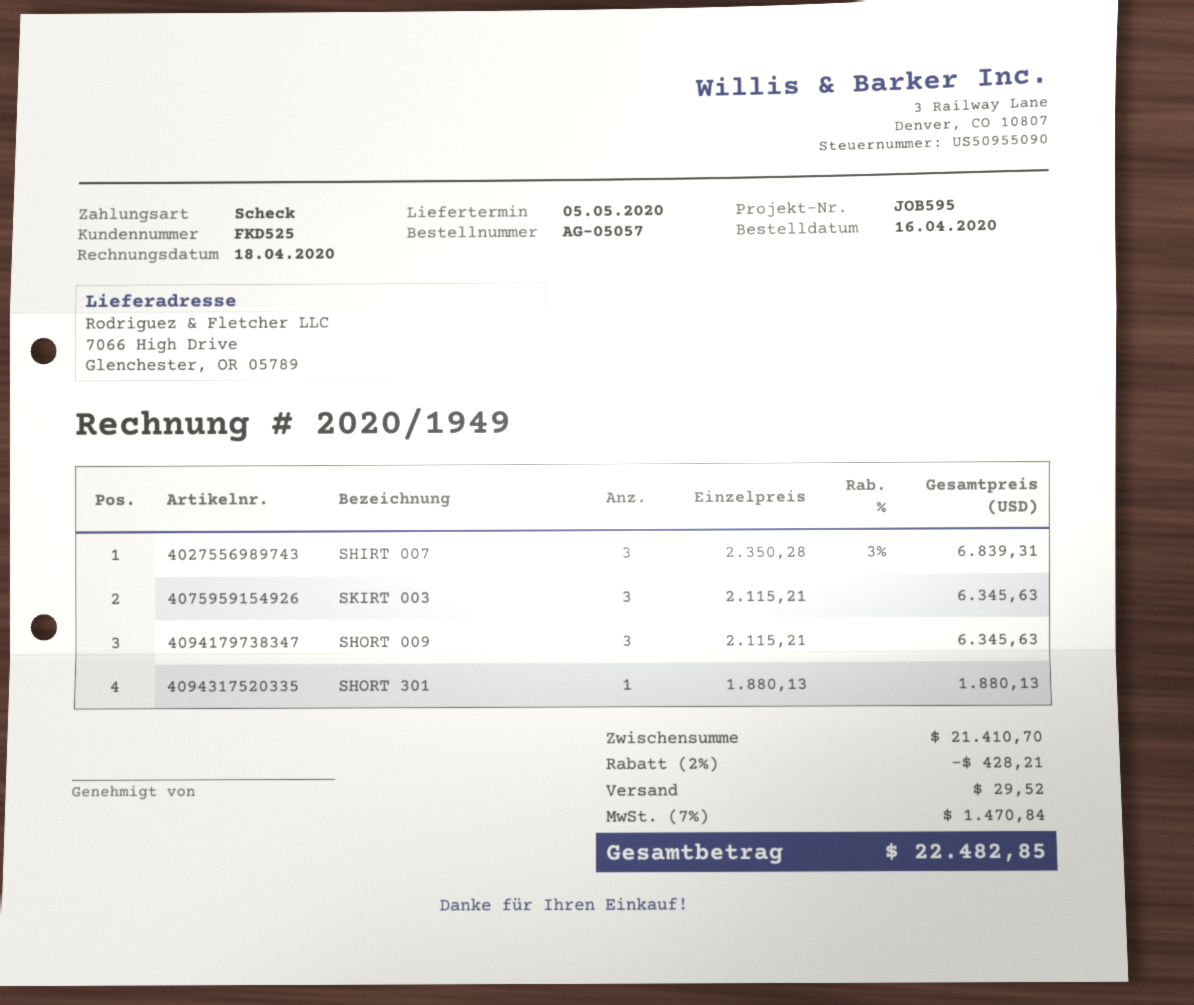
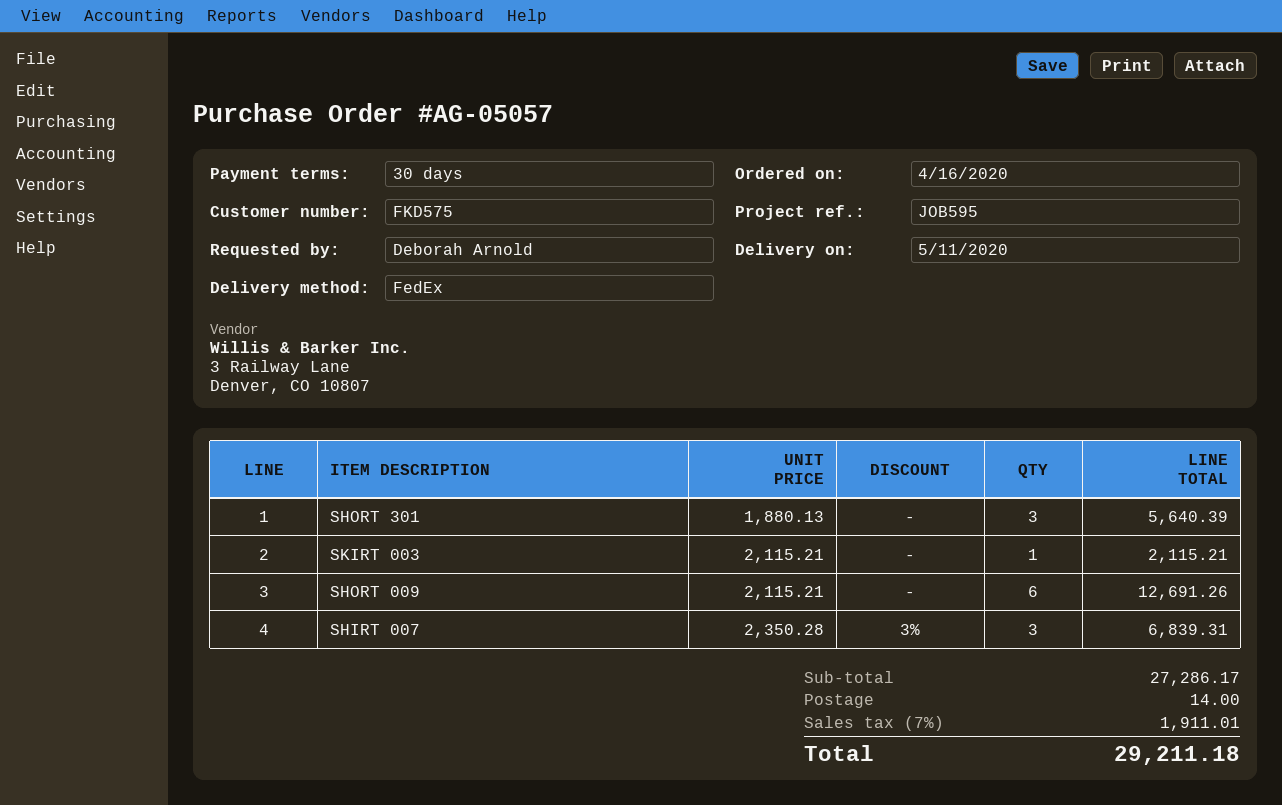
delivery date: 2020-05-05 -> 2020-05-11
customer number: FKD525 -> FKD575
SKIRT 003: 3 x 2115.21 = 6345.63 -> 1 x 2115.21 = 2115.21
SHORT 009: 3 x 2115.21 = 6345.63 -> 6 x 2115.21 = 12691.26
SHORT 301: 1 x 1880.13 = 1880.13 -> 3 x 1880.13 = 5640.39
subtotal: 21410.70 -> 27286.17
discount: 2% = 428.21 -> none
shipping: 29.52 -> 14.00
tax: 7% = 1470.84 -> 7% = 1911.01
total: 22482.85 -> 29211.18

